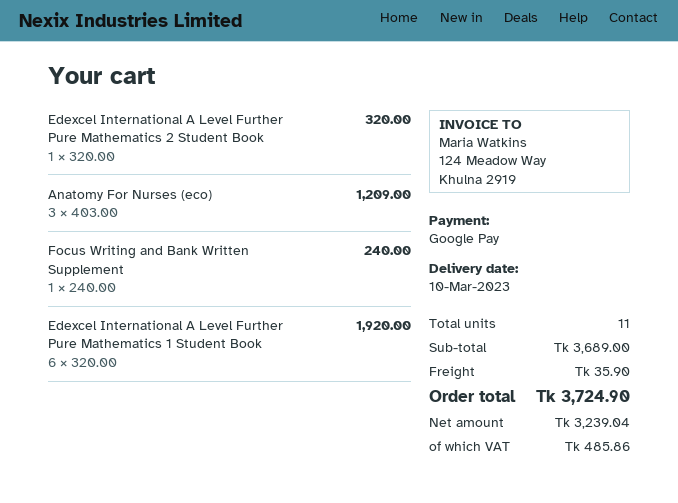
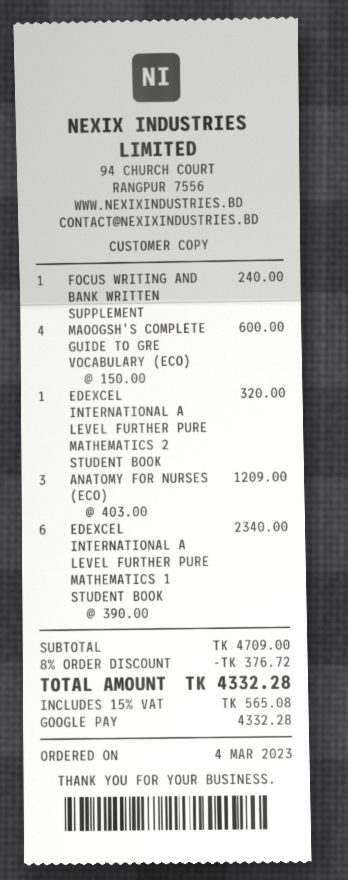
Edexcel International A Level Further Pure Mathematics 1 Student Book: 6 x 320.00 = 1920.00 -> 6 x 390.00 = 2340.00
MAOOGSH'S COMPLETE GUIDE TO GRE VOCABULARY (ECO): none -> 4 x 150.00 = 600.00
subtotal: 3689.00 -> 4709.00
discount: none -> 8% = 376.72
shipping: 35.90 -> none
tax: 485.86 -> 565.08
total: 3724.90 -> 4332.28

